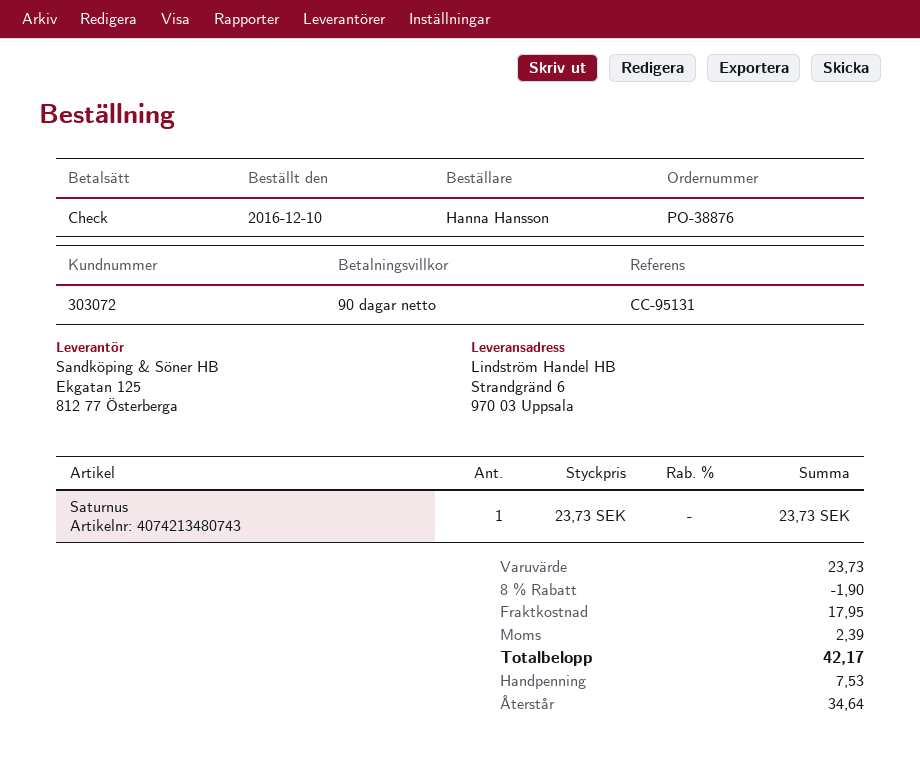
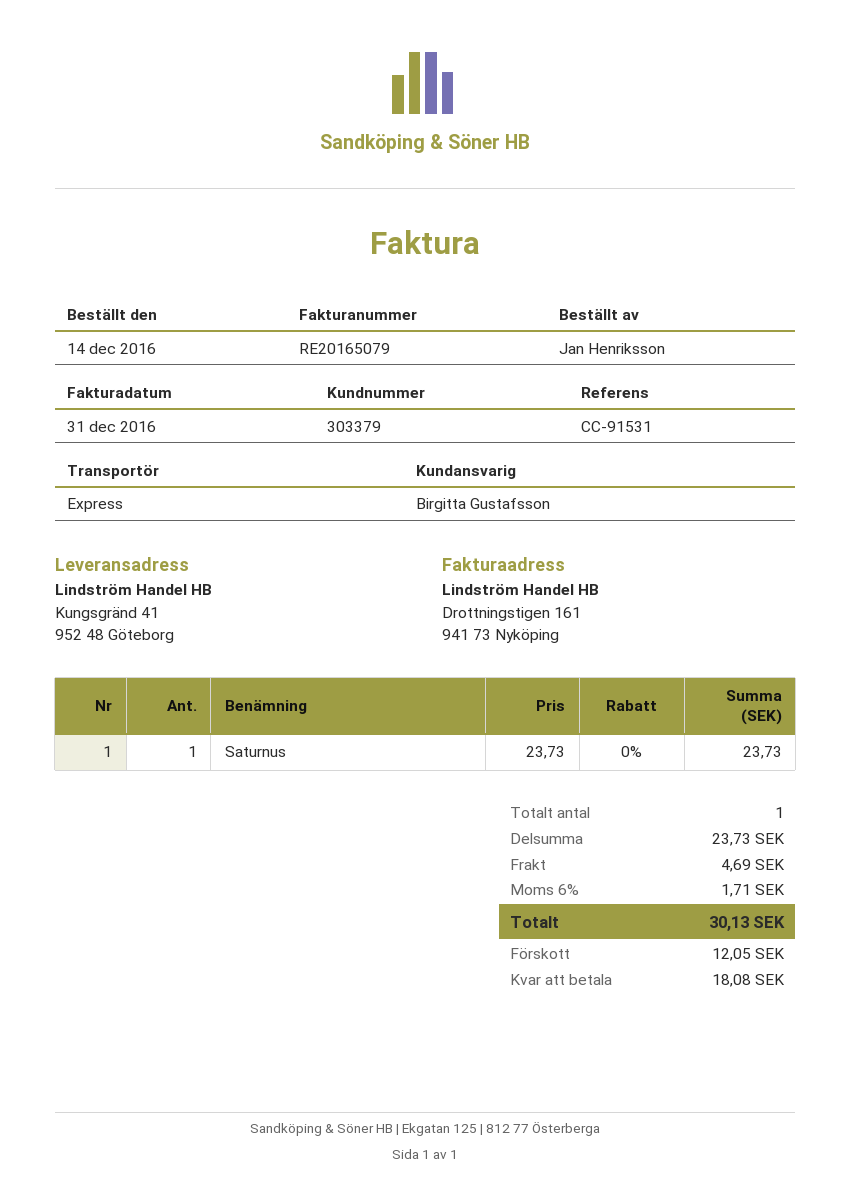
order date: 2016-12-10 -> 2016-12-14
customer number: 303072 -> 303379
reference: CC-95131 -> CC-91531
ordered by: Hanna Hansson -> Jan Henriksson
ship to: Strandgränd 6, 970 03 Uppsala -> Kungsgränd 41, 952 48 Göteborg
discount: 8% = 1.90 -> none
shipping: 17.95 -> 4.69
tax: 2.39 -> 1.71
total: 42.17 -> 30.13
deposit: 7.53 -> 12.05
balance: 34.64 -> 18.08

